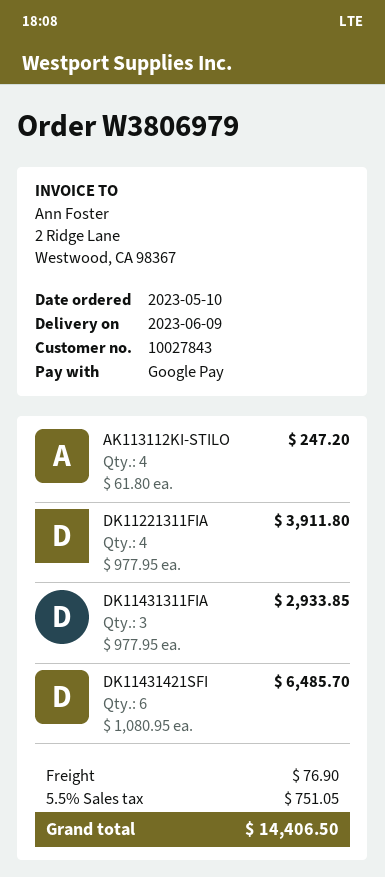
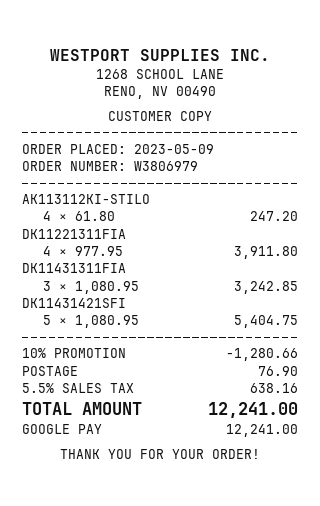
order date: 2023-05-10 -> 2023-05-09
DK11431311FIA: 3 x 977.95 = 2933.85 -> 3 x 1080.95 = 3242.85
DK11431421SFI: 6 x 1080.95 = 6485.70 -> 5 x 1080.95 = 5404.75
discount: none -> 10% = 1280.66
tax: 5.5% = 751.05 -> 5.5% = 638.16
total: 14406.50 -> 12241.00

